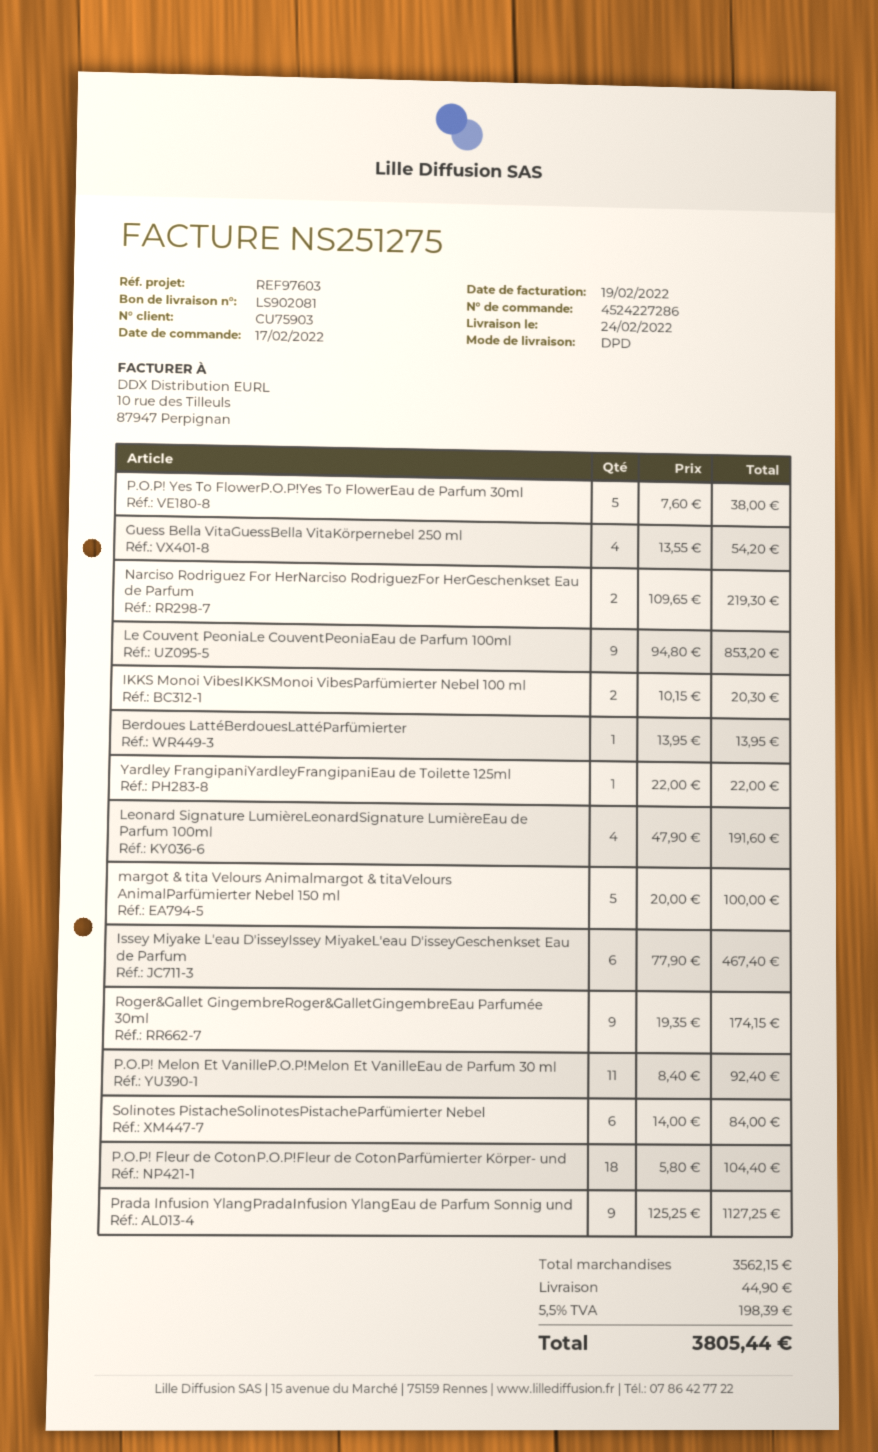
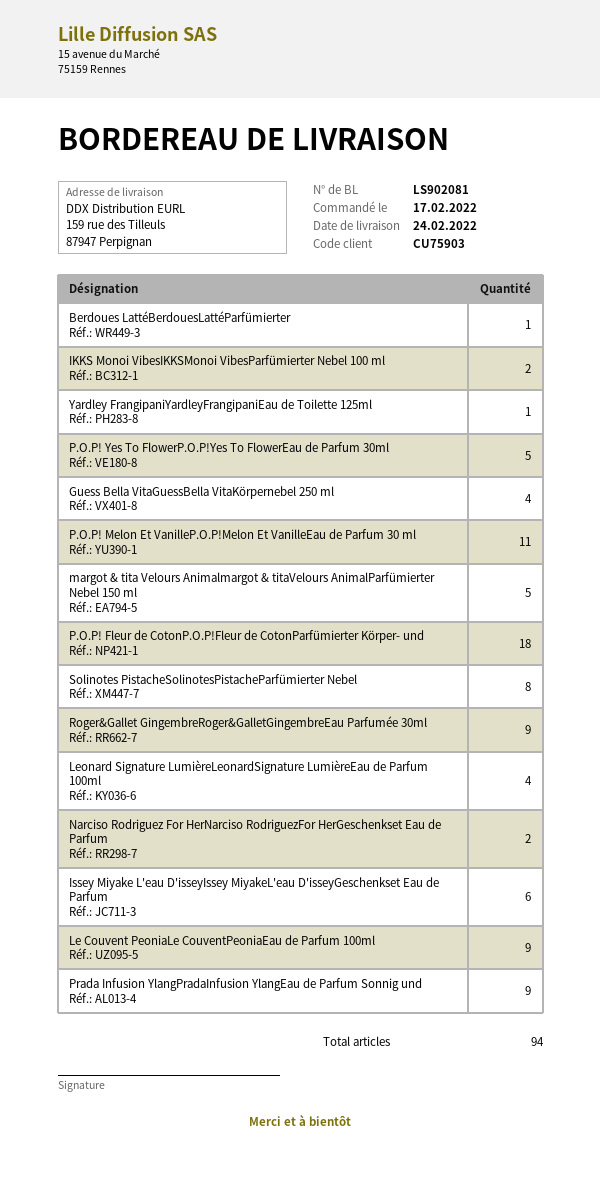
Solinotes PistacheSolinotesPistacheParfümierter Nebel: 6 -> 8

